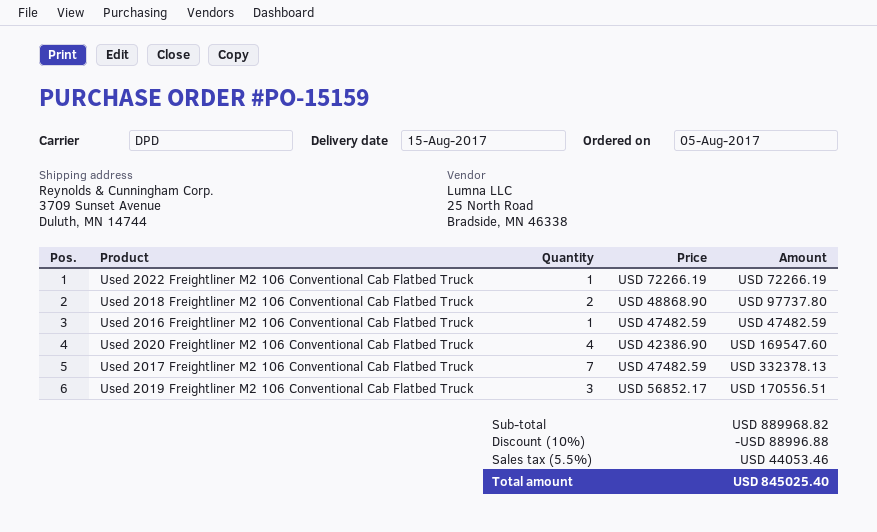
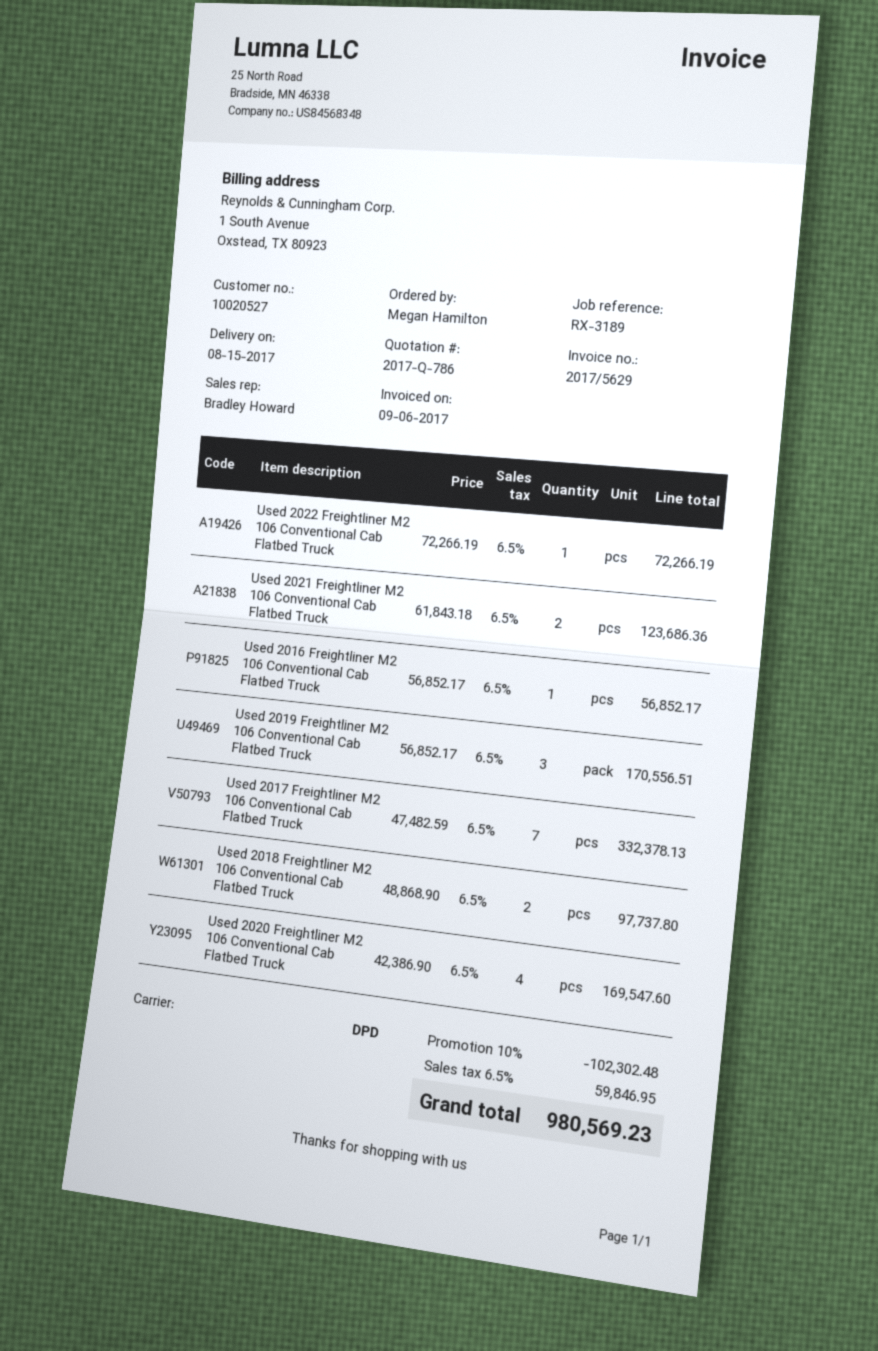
Used 2016 Freightliner M2 106 Conventional Cab Flatbed Truck: 1 x 47482.59 = 47482.59 -> 1 x 56852.17 = 56852.17
Used 2021 Freightliner M2 106 Conventional Cab Flatbed Truck: none -> 2 x 61843.18 = 123686.36
discount: 10% = 88996.88 -> 10% = 102302.48
tax: 5.5% = 44053.46 -> 6.5% = 59846.95
total: 845025.40 -> 980569.23

